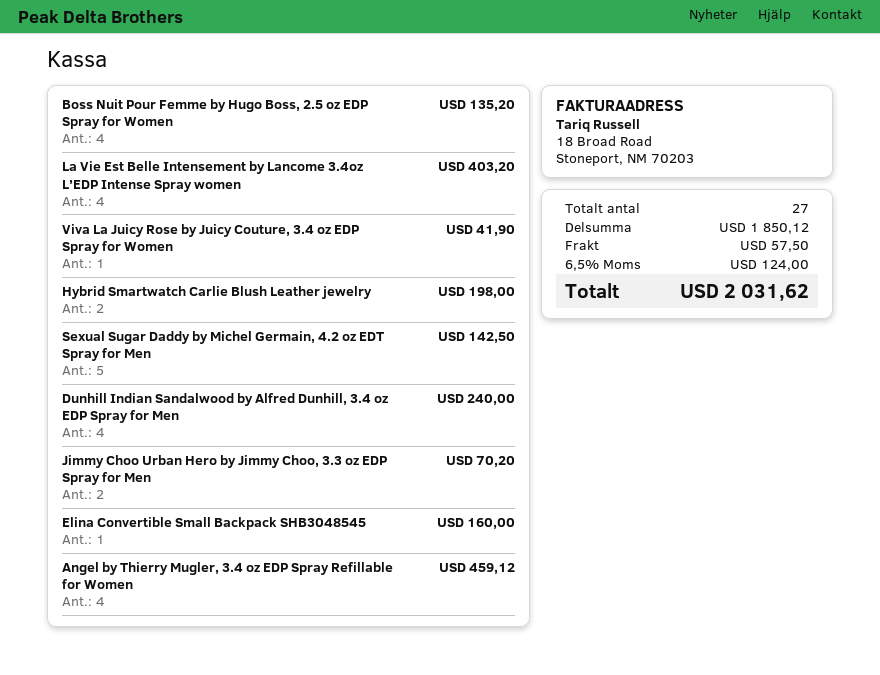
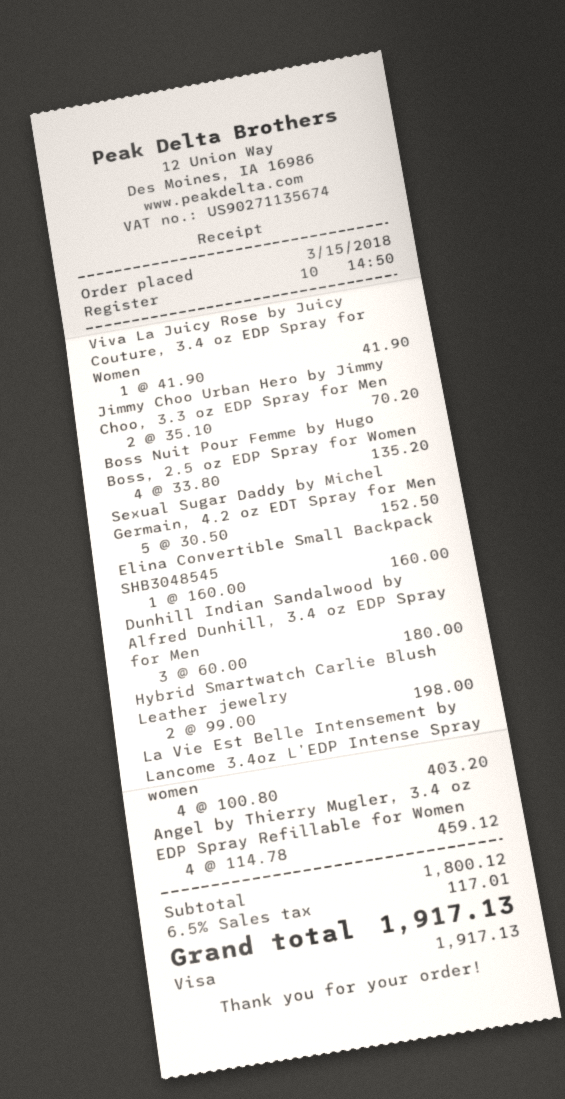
Sexual Sugar Daddy by Michel Germain, 4.2 oz EDT Spray for Men: 5 for 142.50 -> 5 for 152.50
Dunhill Indian Sandalwood by Alfred Dunhill, 3.4 oz EDP Spray for Men: 4 for 240.00 -> 3 for 180.00
subtotal: 1850.12 -> 1800.12
shipping: 57.50 -> none
tax: 6.5% = 124.00 -> 6.5% = 117.01
total: 2031.62 -> 1917.13

